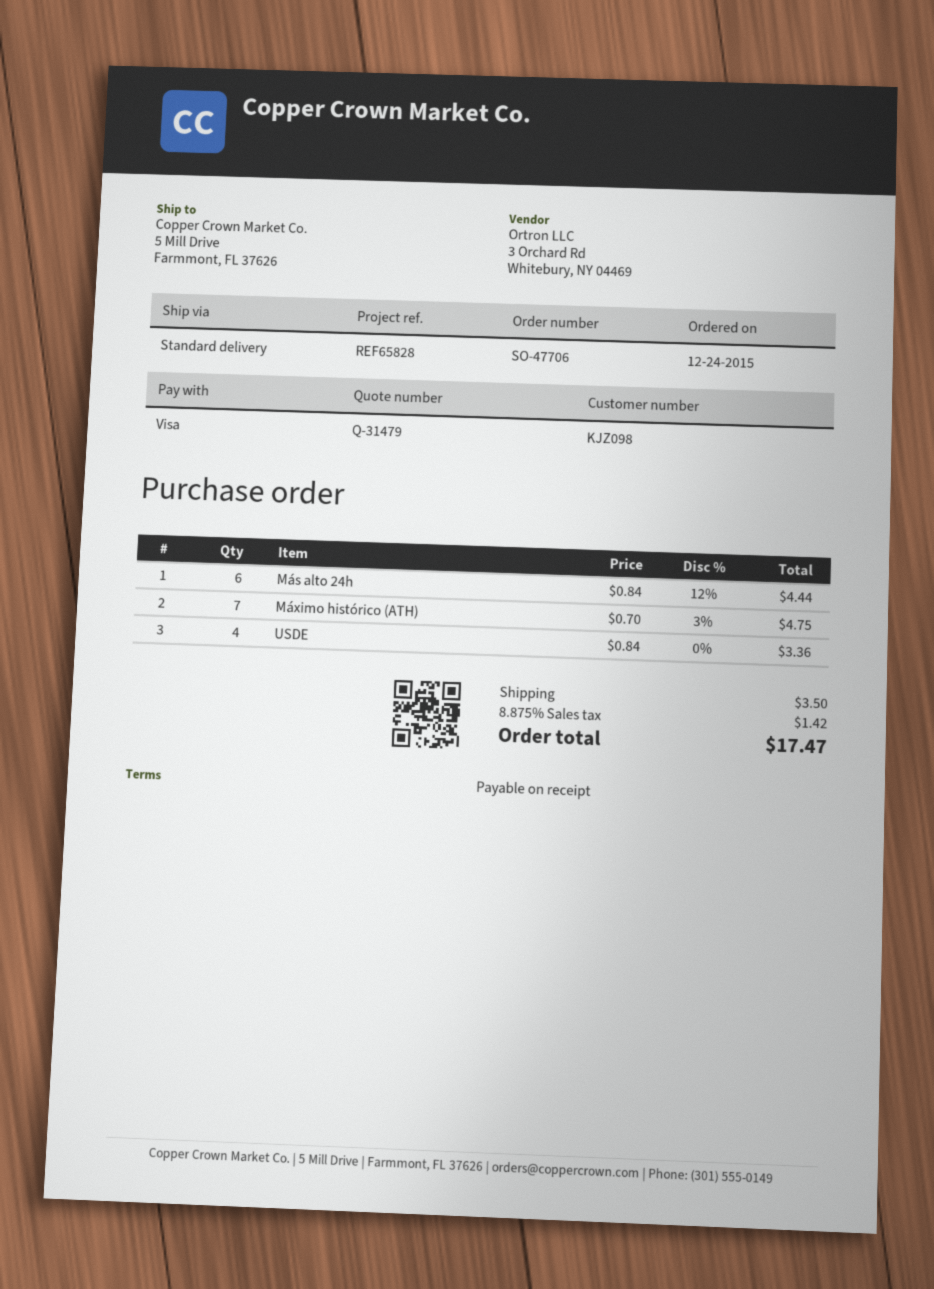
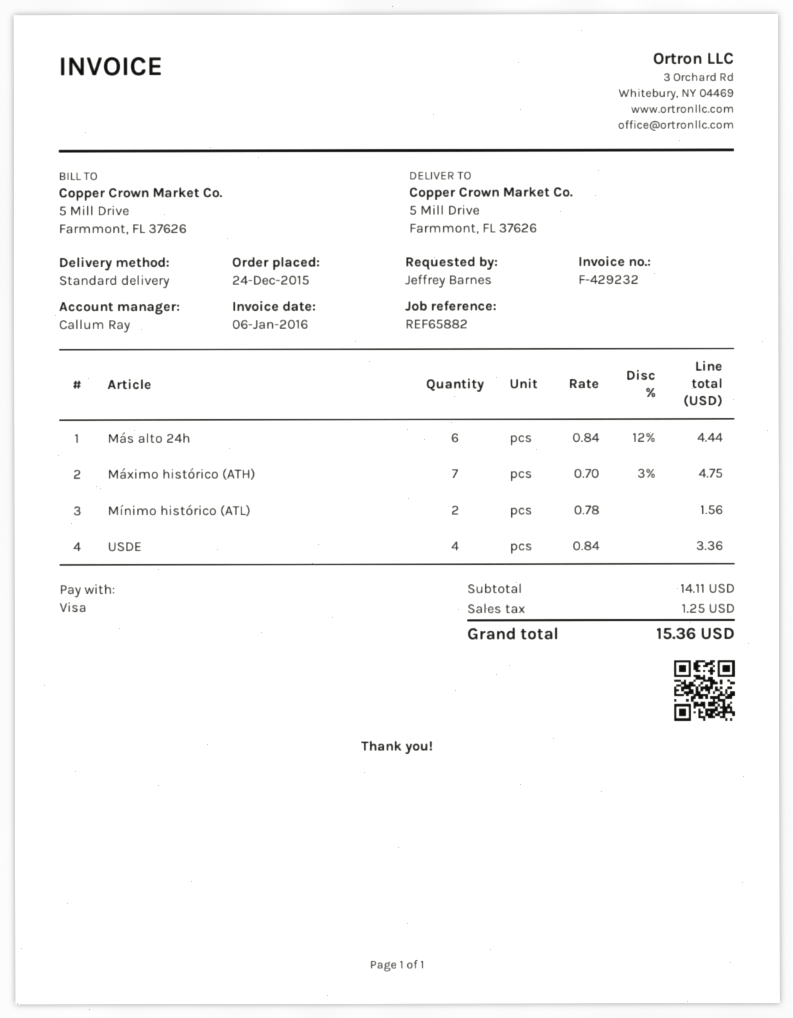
reference: REF65828 -> REF65882
Mínimo histórico (ATL): none -> 2 x 0.78 = 1.56
shipping: 3.50 -> none
tax: 1.42 -> 1.25
total: 17.47 -> 15.36

